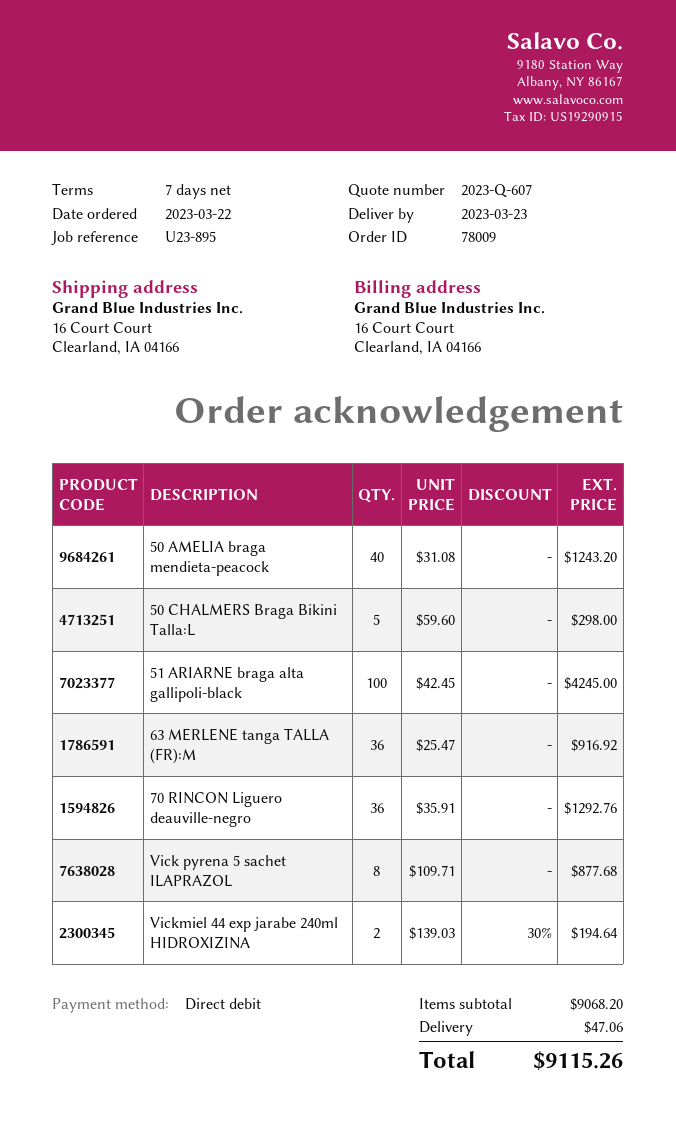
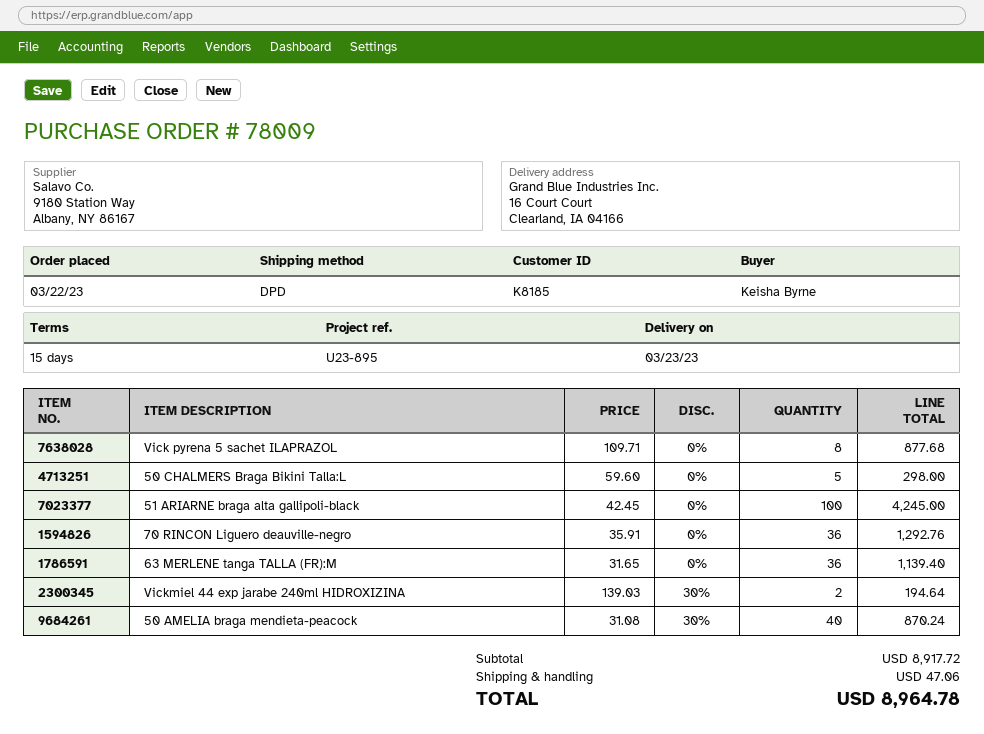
payment terms: 7 days -> 15 days
50 AMELIA braga mendieta-peacock: 40 x 31.08 = 1243.20 -> 40 x 31.08 - 30% = 870.24
63 MERLENE tanga TALLA (FR):M: 36 x 25.47 = 916.92 -> 36 x 31.65 = 1139.40
subtotal: 9068.20 -> 8917.72
total: 9115.26 -> 8964.78

